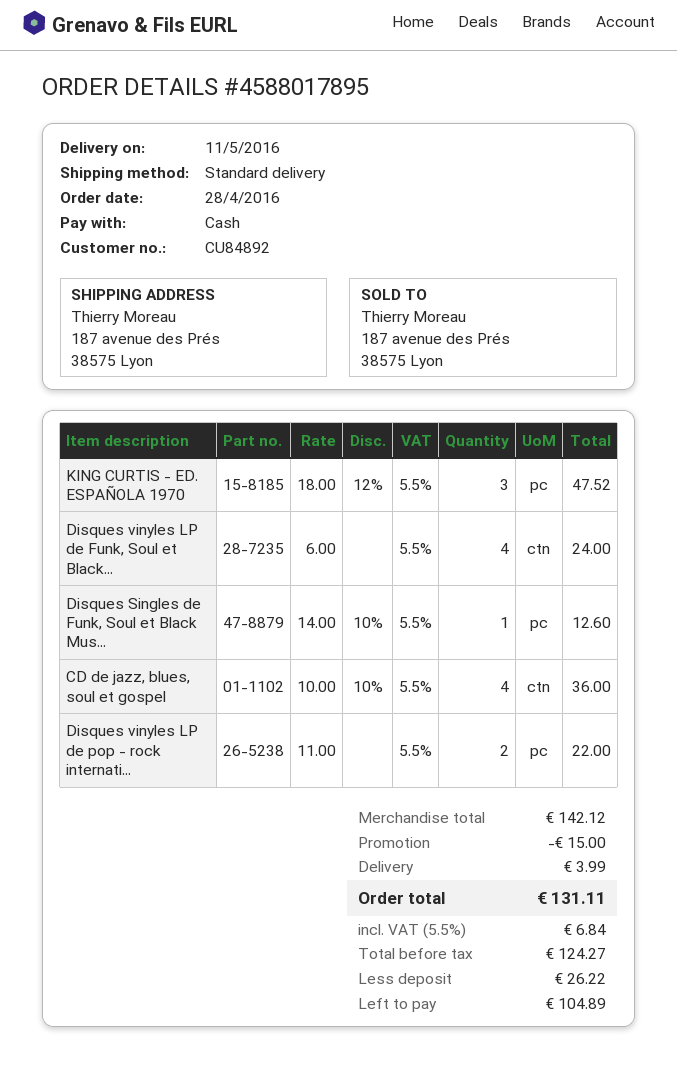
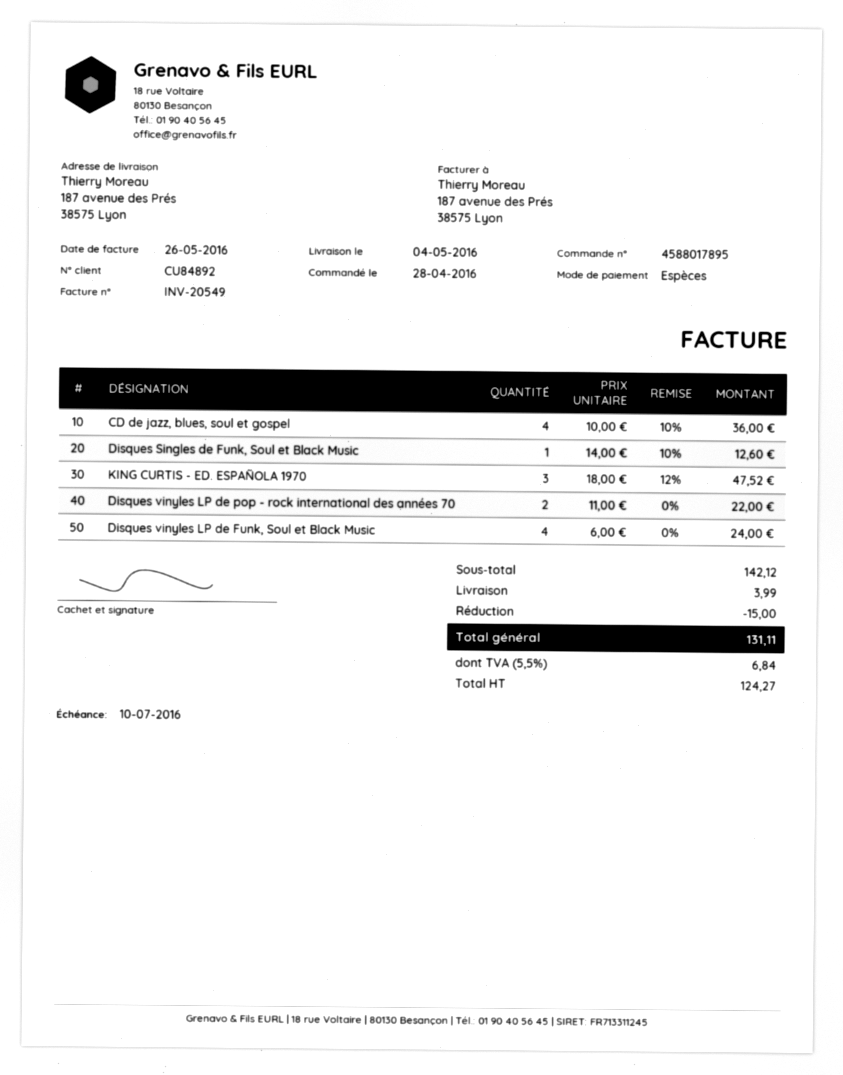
delivery date: 2016-05-11 -> 2016-05-04

